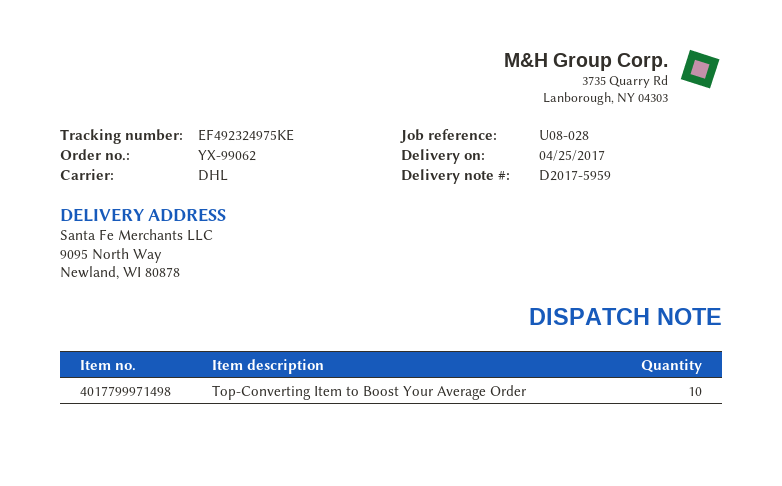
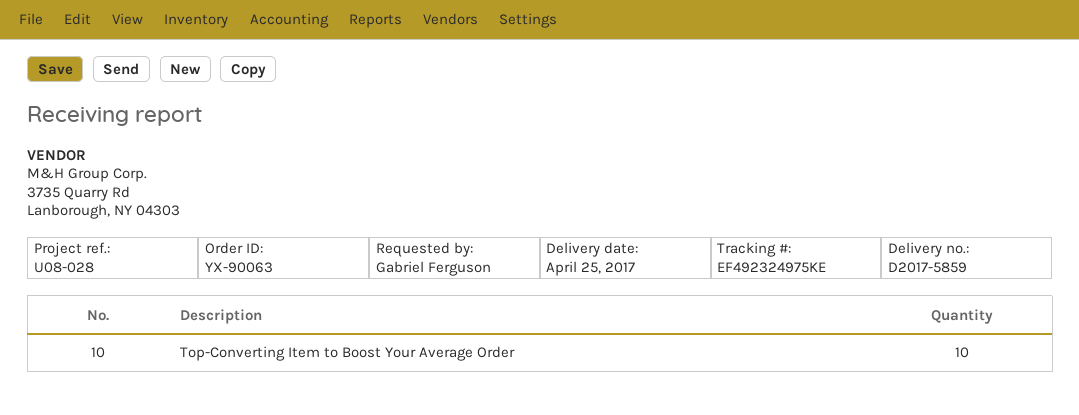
order number: YX-99062 -> YX-90063
delivery note number: D2017-5959 -> D2017-5859

